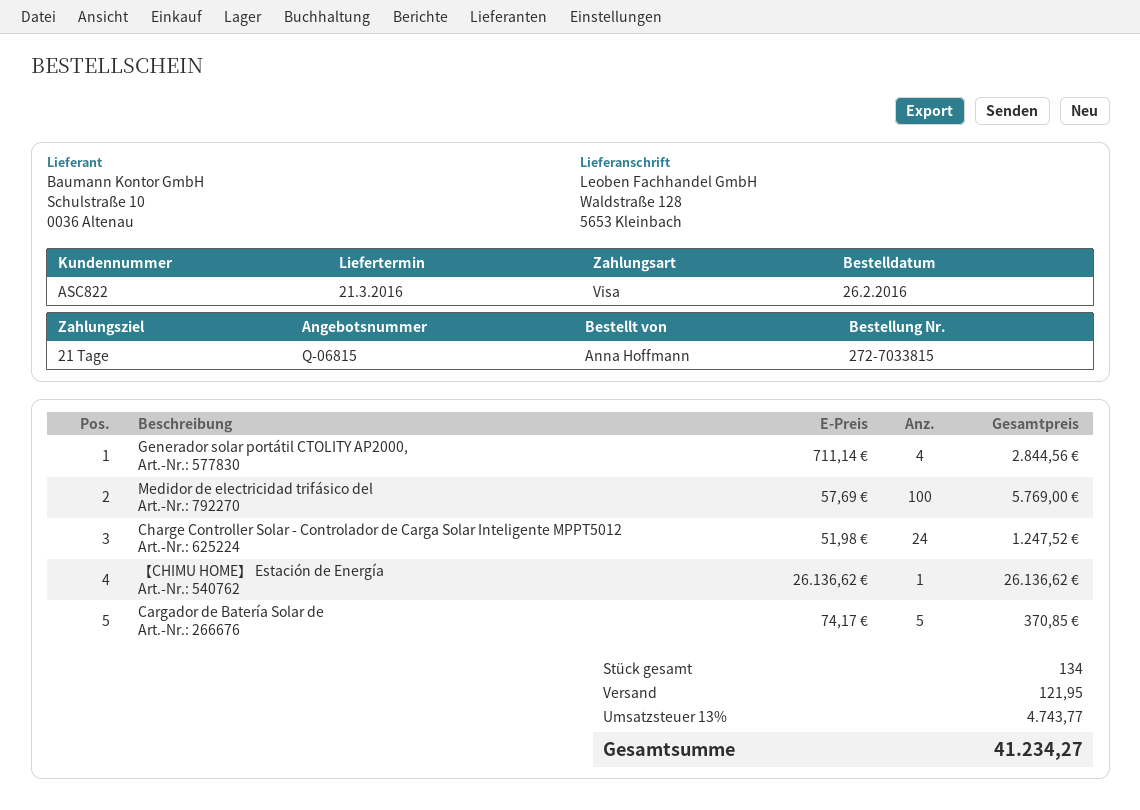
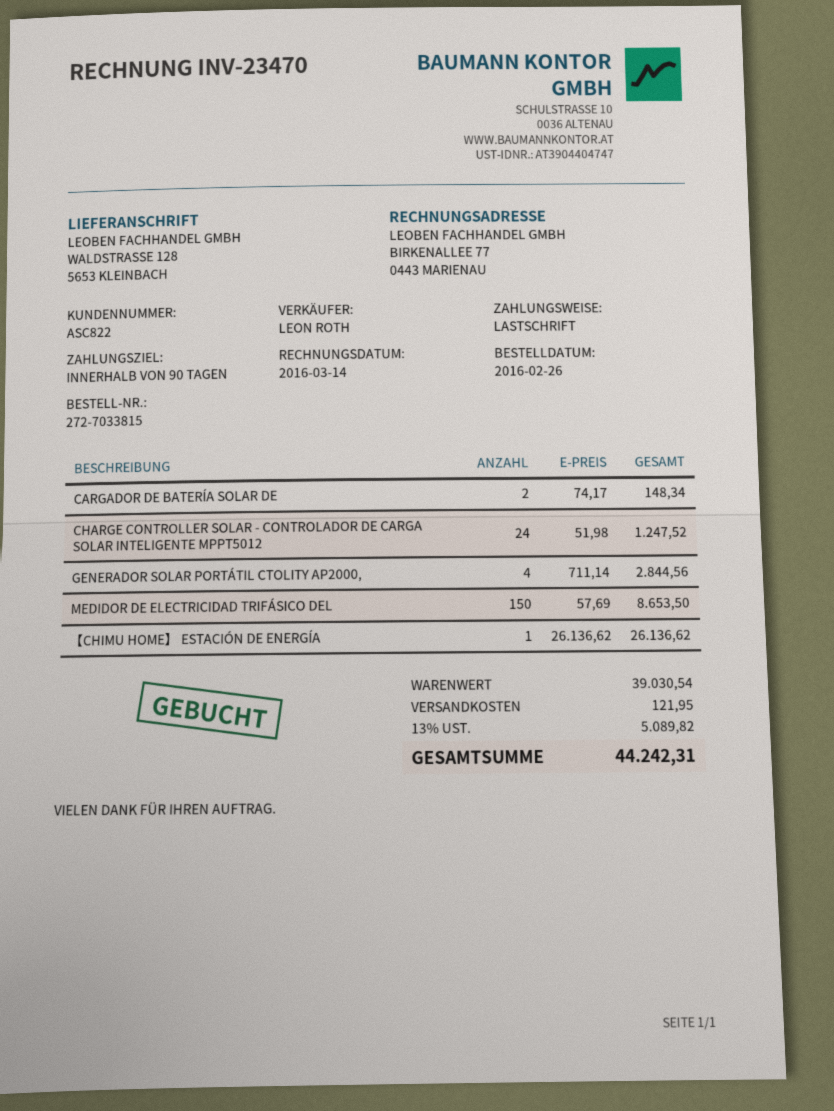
payment terms: 21 days -> 90 days
payment method: Visa -> direct debit
Medidor de electricidad trifásico del: 100 x 57.69 = 5769.00 -> 150 x 57.69 = 8653.50
Cargador de Batería Solar de: 5 x 74.17 = 370.85 -> 2 x 74.17 = 148.34
tax: 13% = 4743.77 -> 13% = 5089.82
total: 41234.27 -> 44242.31

